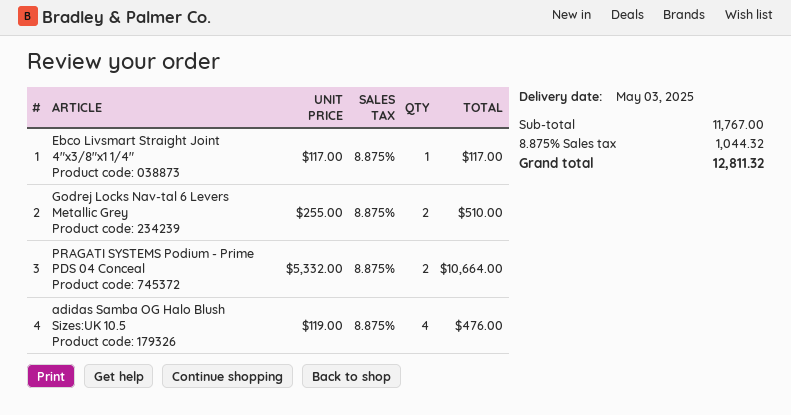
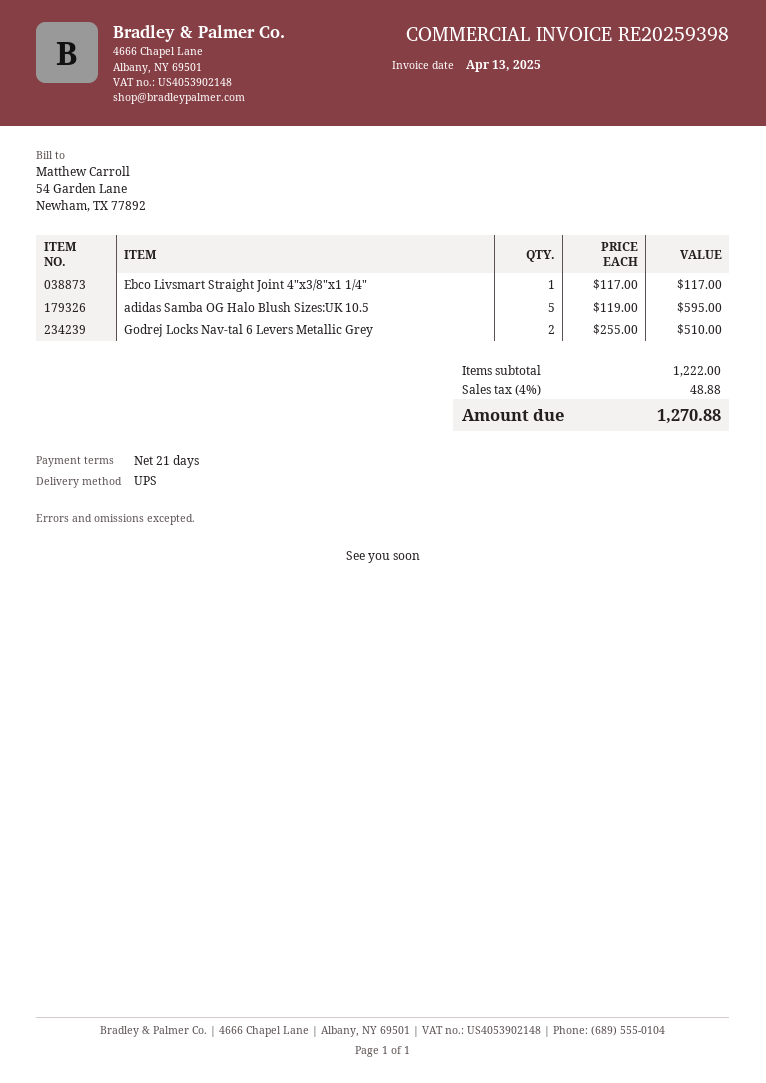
PRAGATI SYSTEMS Podium - Prime PDS 04 Conceal: 2 x 5332.00 = 10664.00 -> none
adidas Samba OG Halo Blush Sizes:UK 10.5: 4 x 119.00 = 476.00 -> 5 x 119.00 = 595.00
subtotal: 11767.00 -> 1222.00
tax: 8.875% = 1044.32 -> 4% = 48.88
total: 12811.32 -> 1270.88

